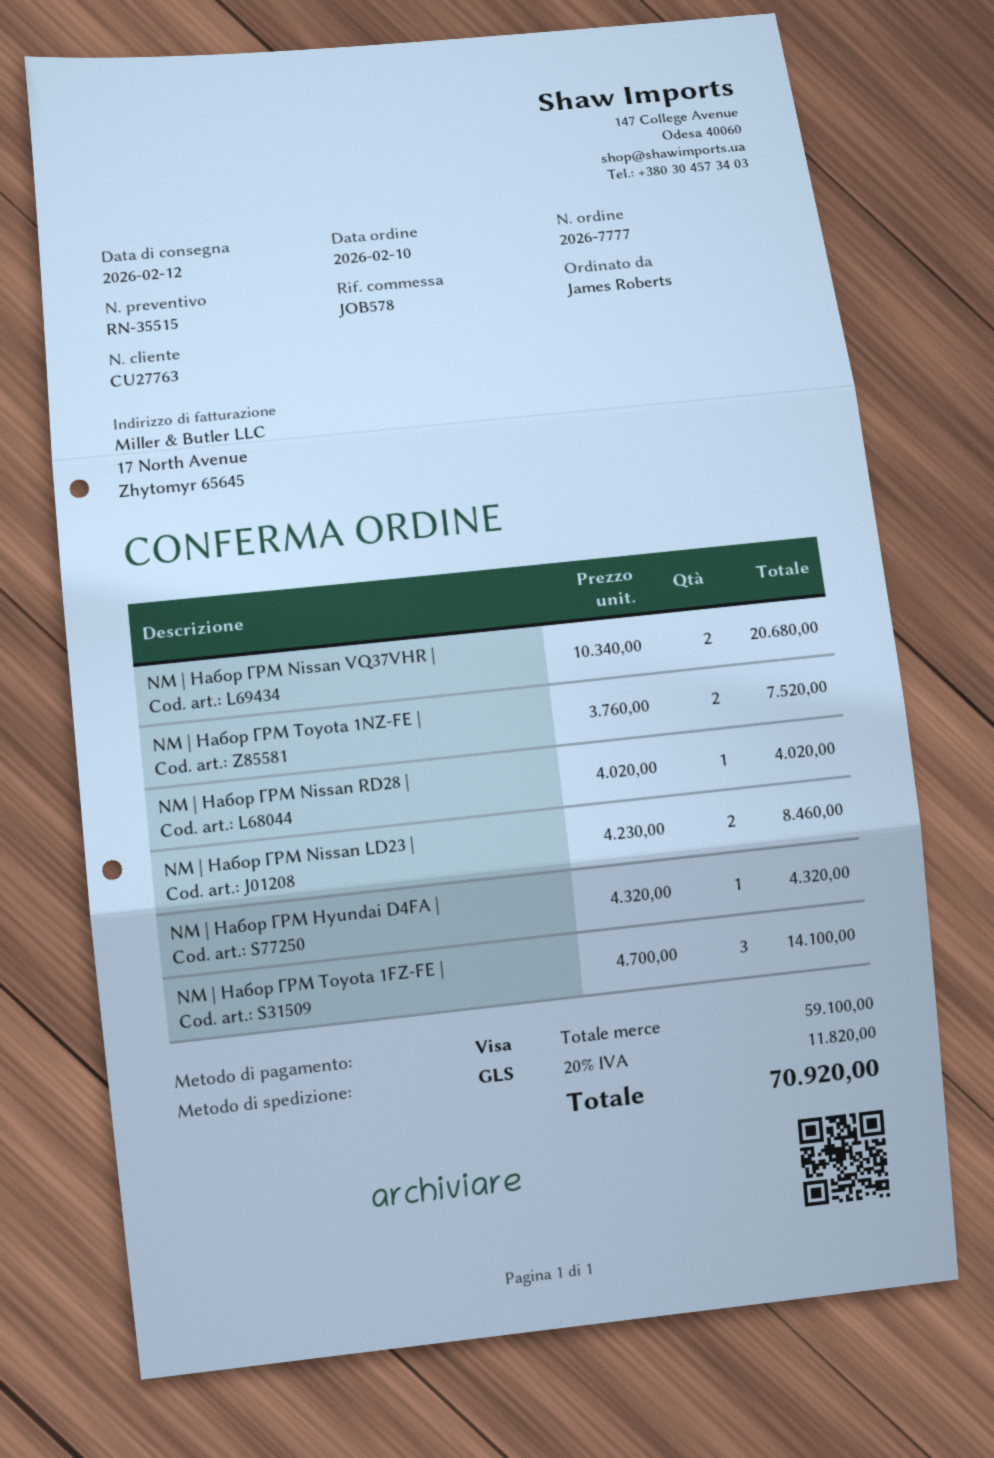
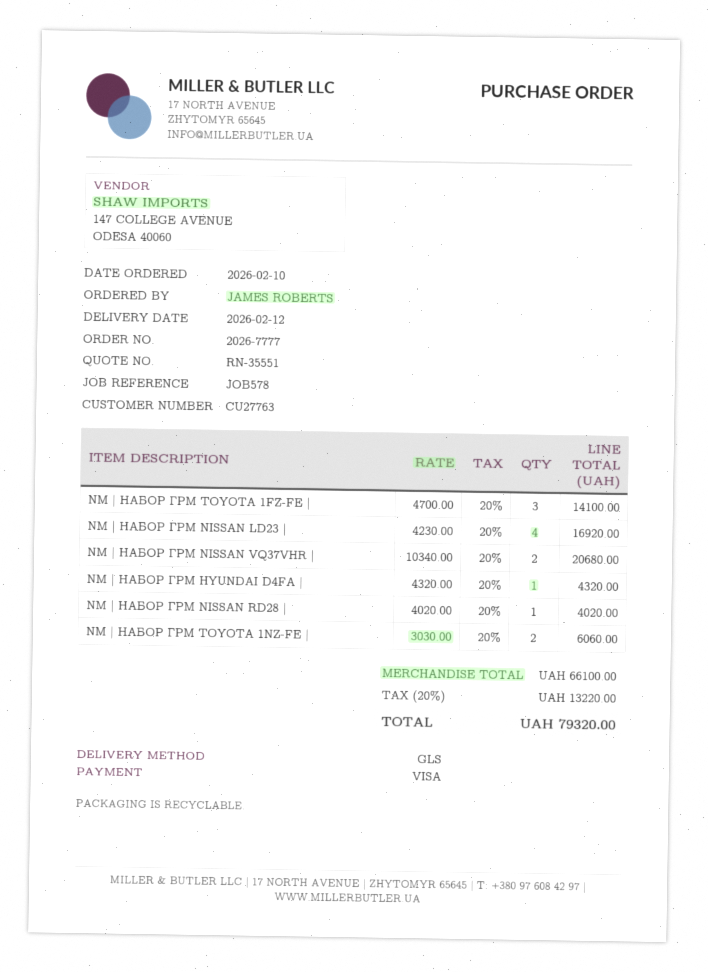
quote number: RN-35515 -> RN-35551
NM | Набор ГРМ Toyota 1NZ-FE |: 2 x 3760.00 = 7520.00 -> 2 x 3030.00 = 6060.00
NM | Набор ГРМ Nissan LD23 |: 2 x 4230.00 = 8460.00 -> 4 x 4230.00 = 16920.00
subtotal: 59100.00 -> 66100.00
tax: 20% = 11820.00 -> 20% = 13220.00
total: 70920.00 -> 79320.00

